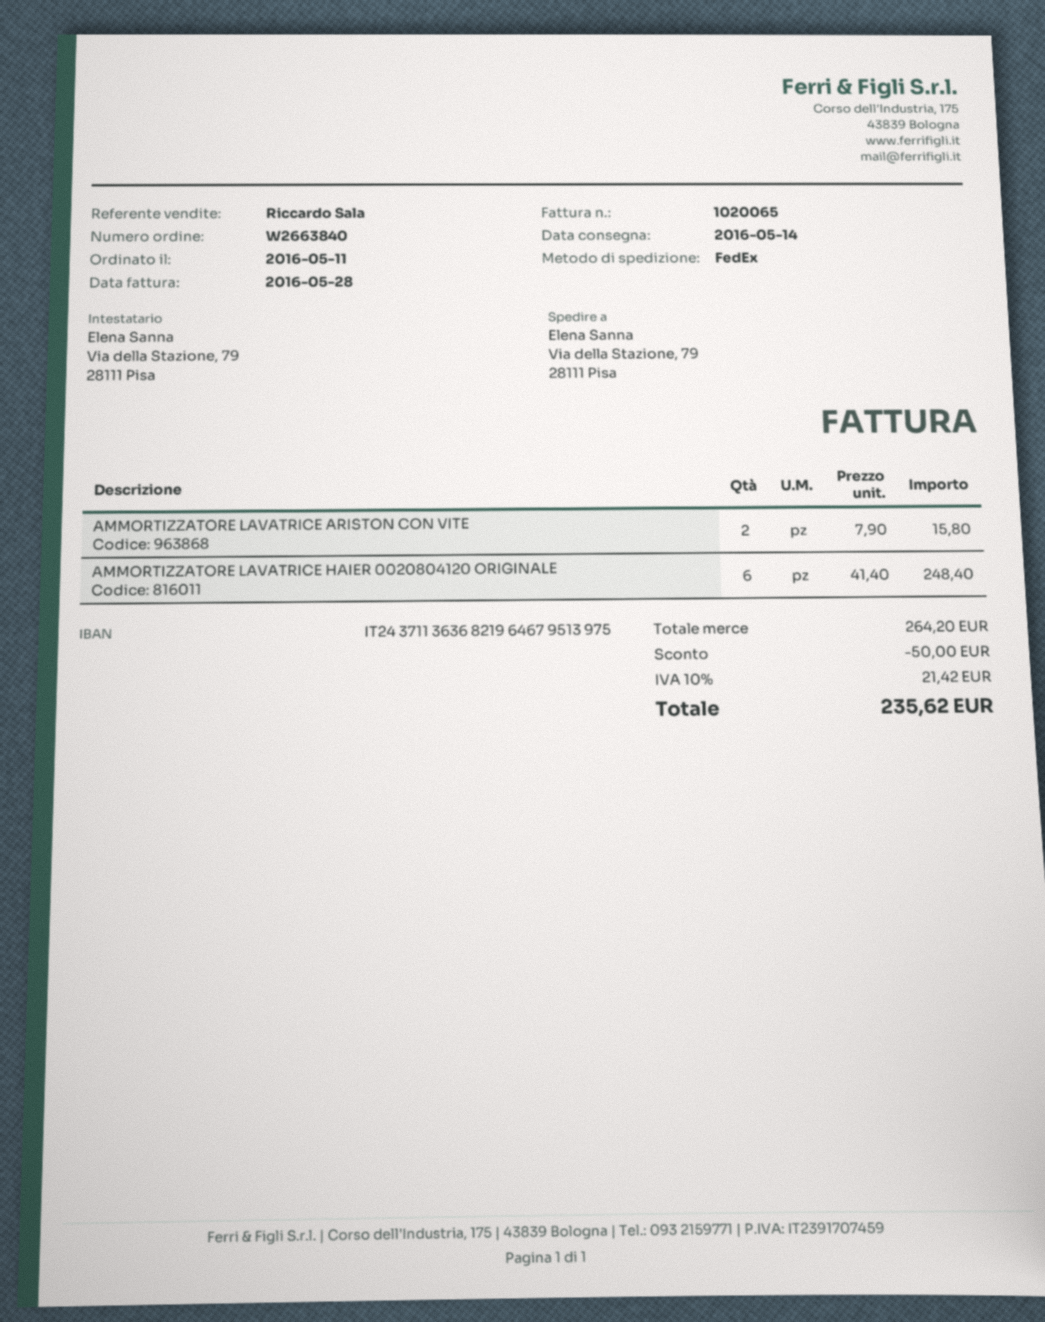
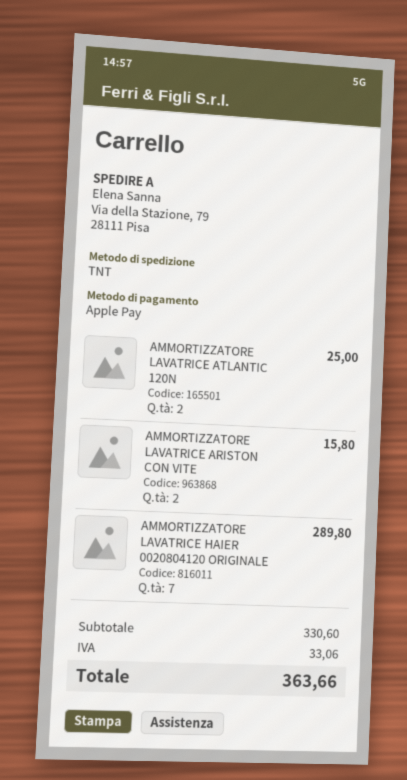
shipping method: FedEx -> TNT
AMMORTIZZATORE LAVATRICE HAIER 0020804120 ORIGINALE: 6 for 248.40 -> 7 for 289.80
AMMORTIZZATORE LAVATRICE ATLANTIC 120N: none -> 2 for 25.00
subtotal: 264.20 -> 330.60
discount: 50.00 -> none
tax: 21.42 -> 33.06
total: 235.62 -> 363.66

